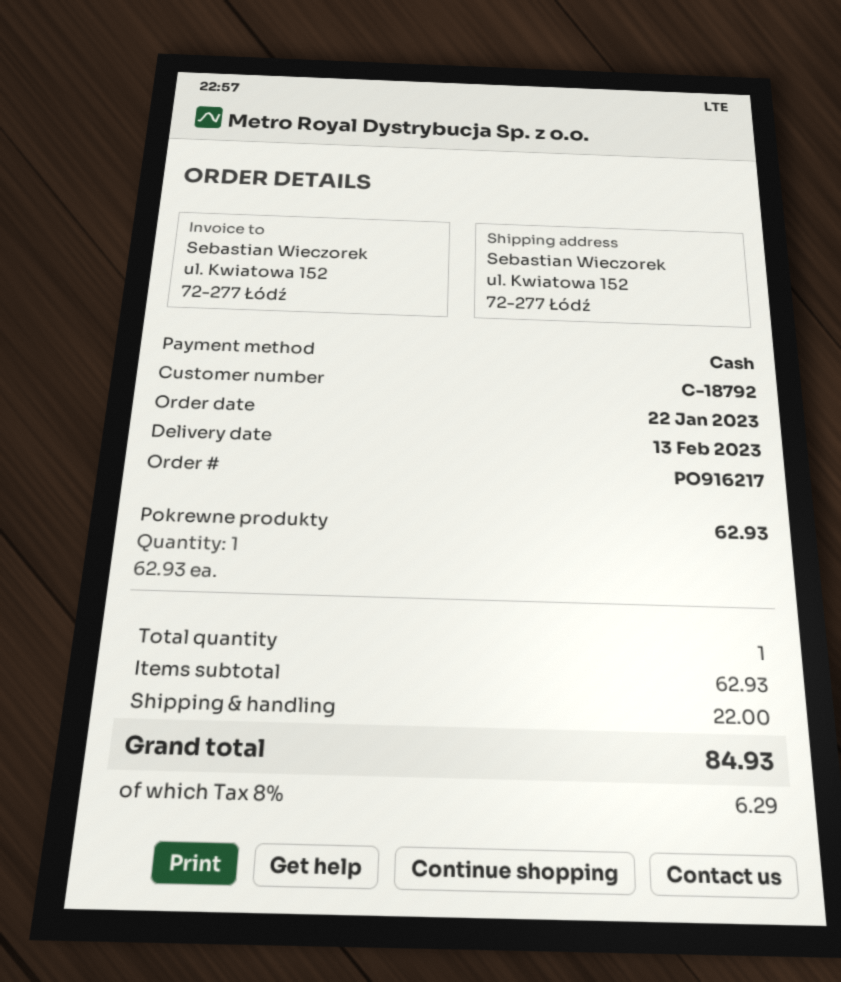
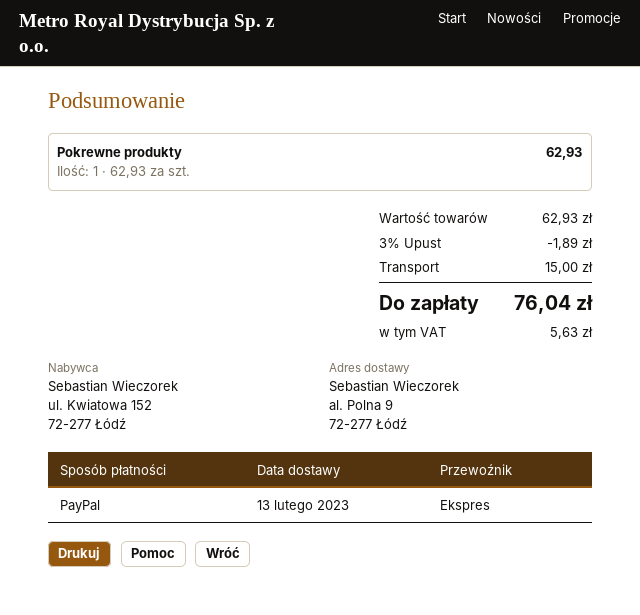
payment method: cash -> PayPal
ship to: ul. Kwiatowa 152, 72-277 Łódź -> al. Polna 9, 72-277 Łódź
discount: none -> 3% = 1.89
shipping: 22.00 -> 15.00
tax: 6.29 -> 5.63
total: 84.93 -> 76.04

